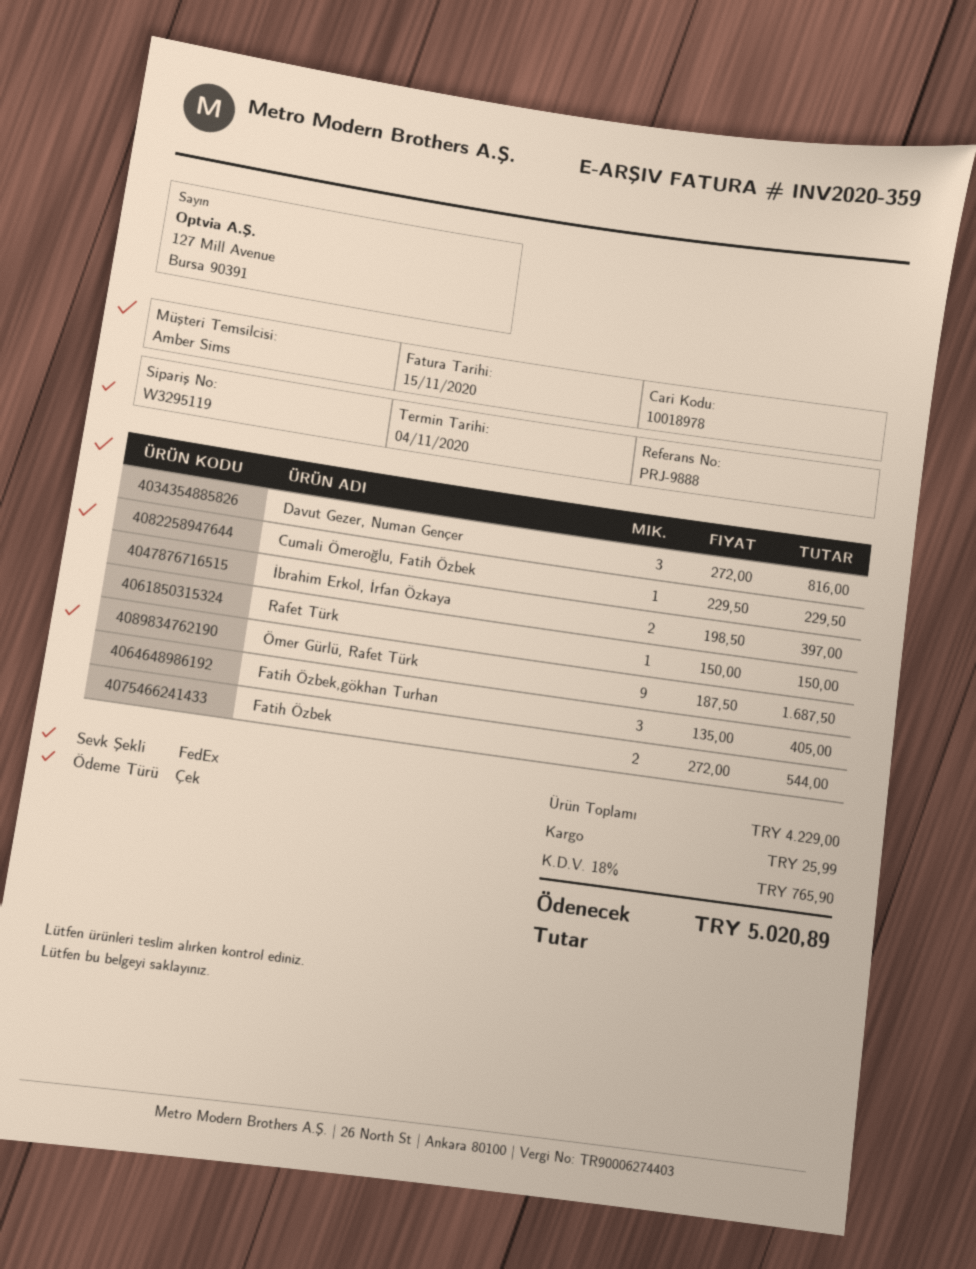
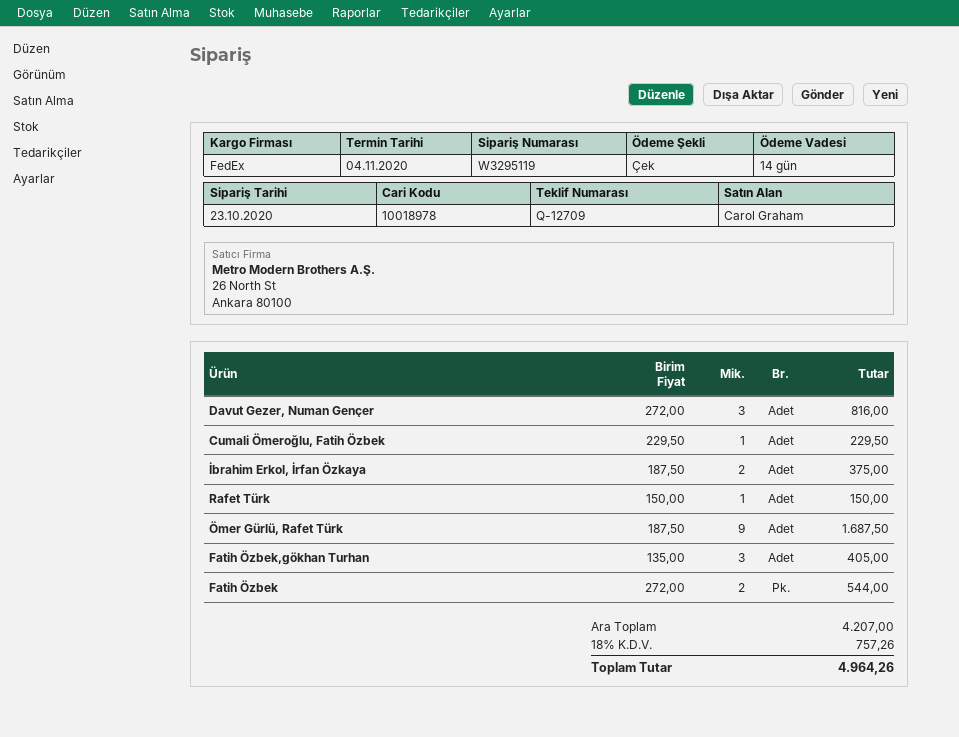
İbrahim Erkol, İrfan Özkaya: 2 x 198.50 = 397.00 -> 2 x 187.50 = 375.00
subtotal: 4229.00 -> 4207.00
shipping: 25.99 -> none
tax: 18% = 765.90 -> 18% = 757.26
total: 5020.89 -> 4964.26

